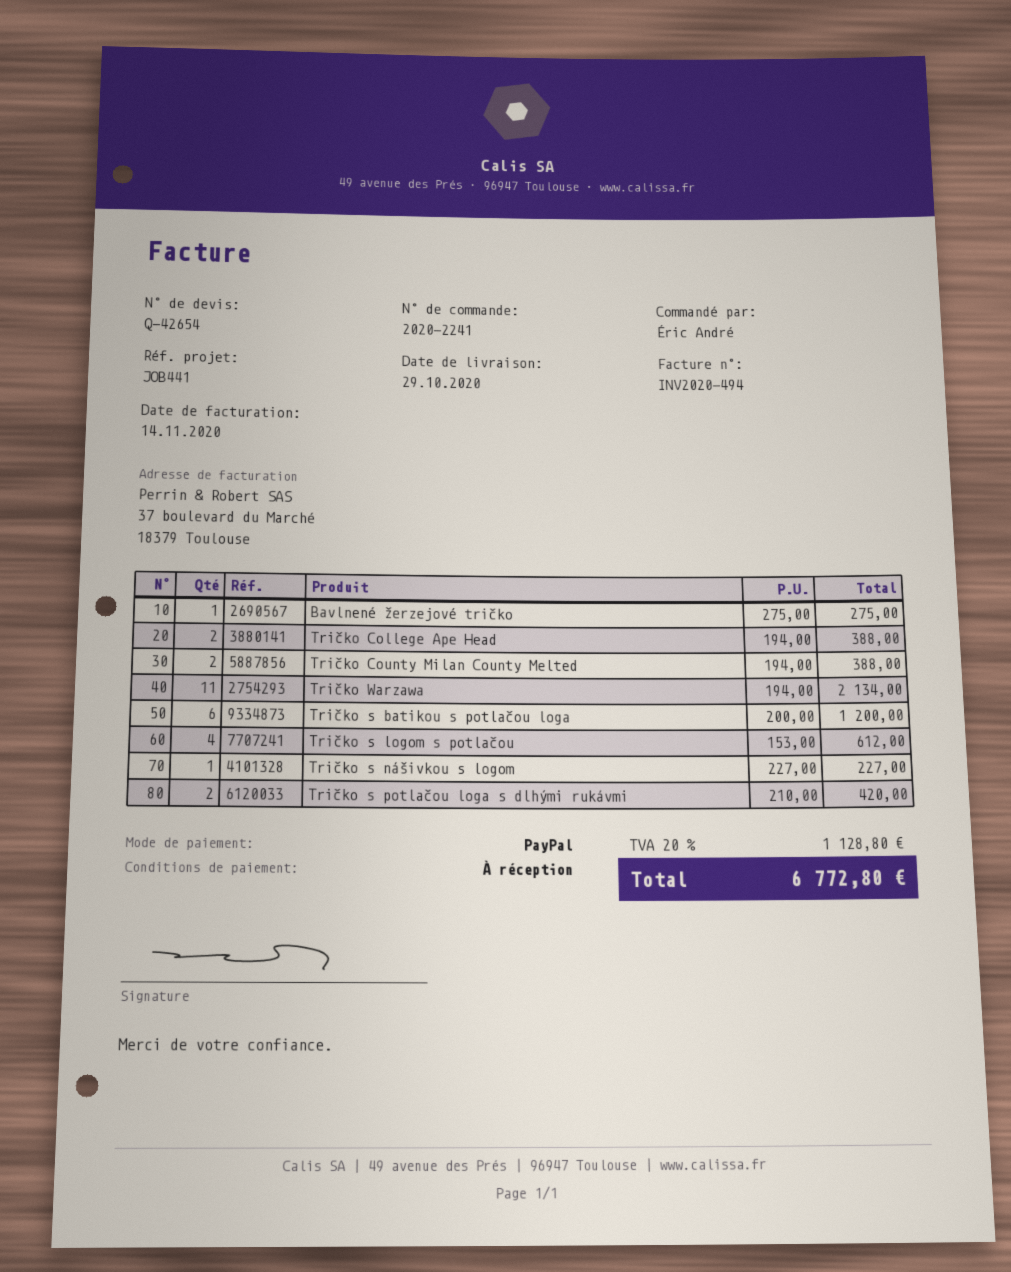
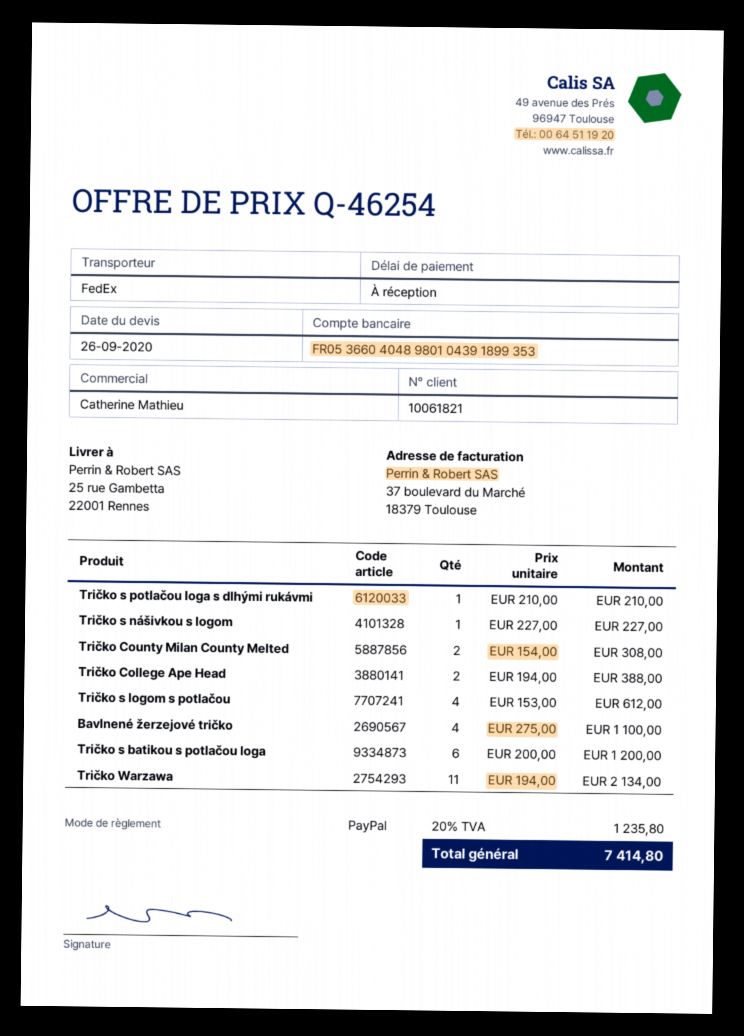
quote number: Q-42654 -> Q-46254
Bavlnené žerzejové tričko: 1 x 275.00 = 275.00 -> 4 x 275.00 = 1100.00
Tričko County Milan County Melted: 2 x 194.00 = 388.00 -> 2 x 154.00 = 308.00
Tričko s potlačou loga s dlhými rukávmi: 2 x 210.00 = 420.00 -> 1 x 210.00 = 210.00
tax: 20% = 1128.80 -> 20% = 1235.80
total: 6772.80 -> 7414.80

